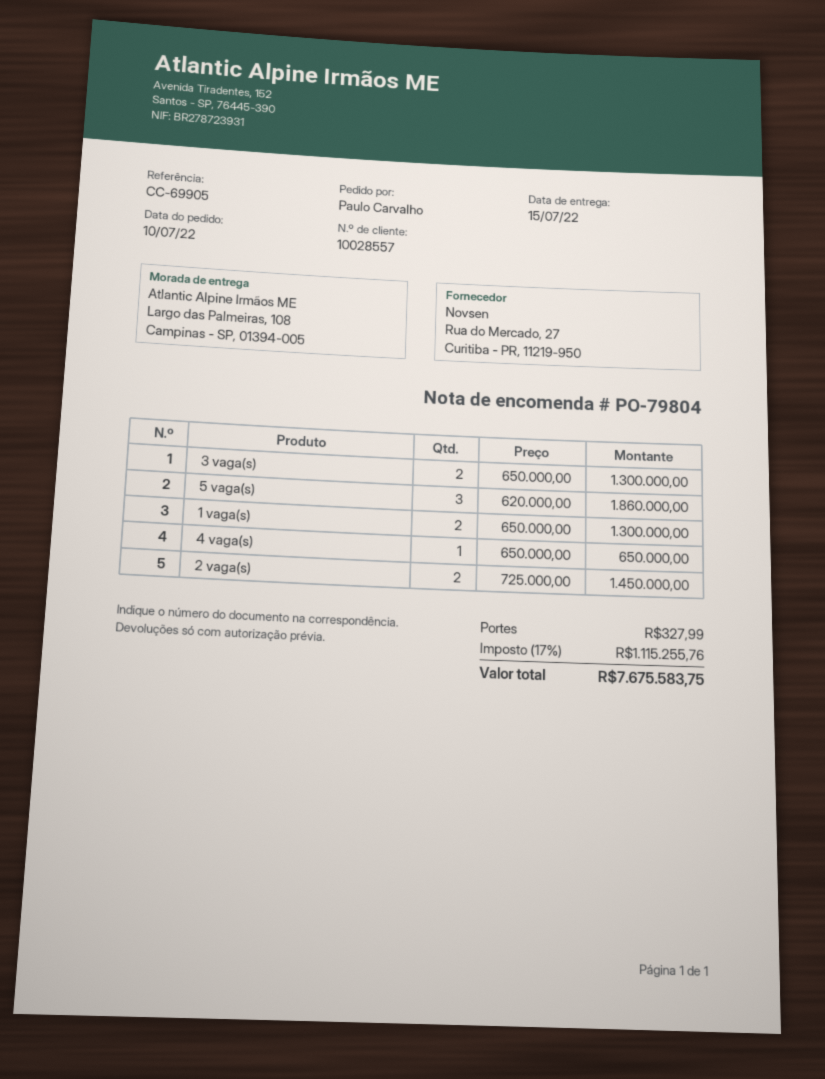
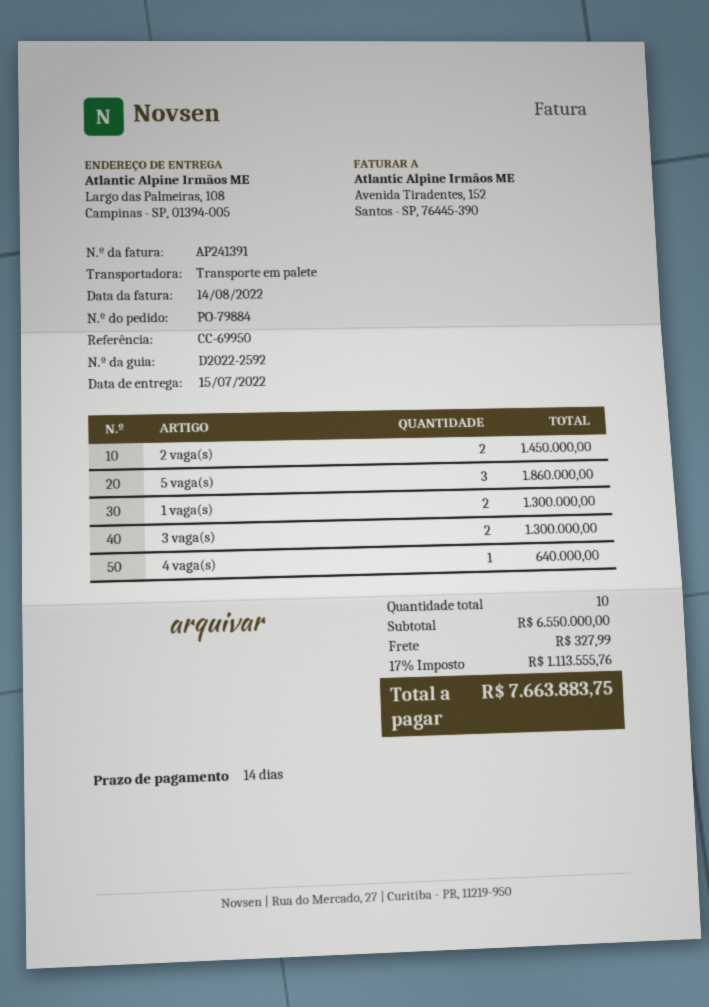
order number: PO-79804 -> PO-79884
reference: CC-69905 -> CC-69950
4 vaga(s): 1 for 650000.00 -> 1 for 640000.00
tax: 17% = 1115255.76 -> 17% = 1113555.76
total: 7675583.75 -> 7663883.75

